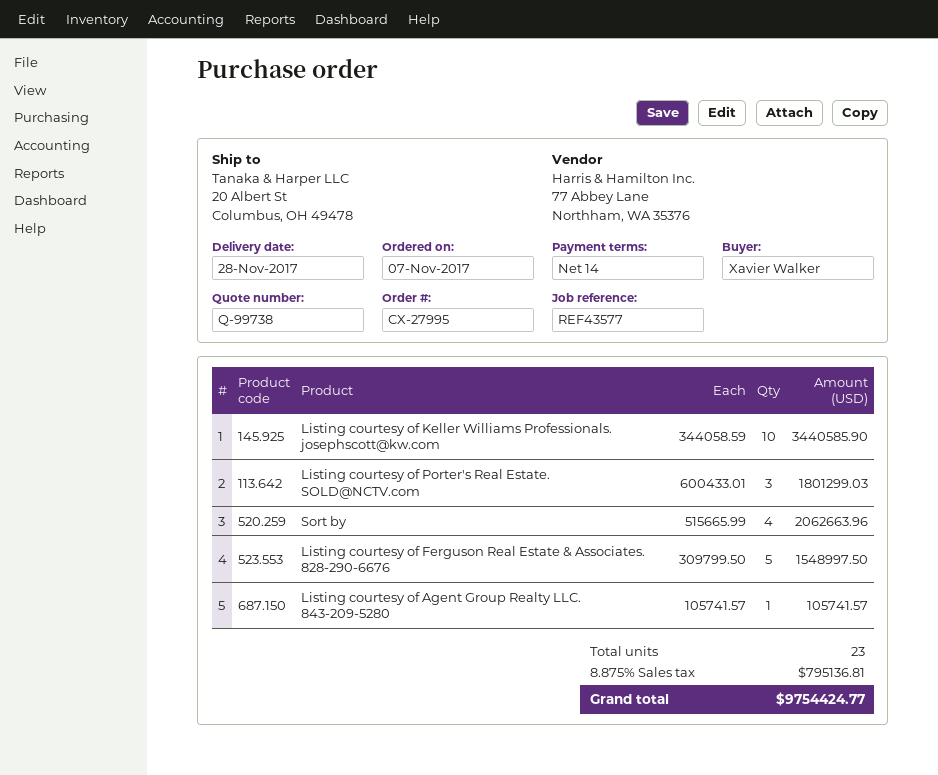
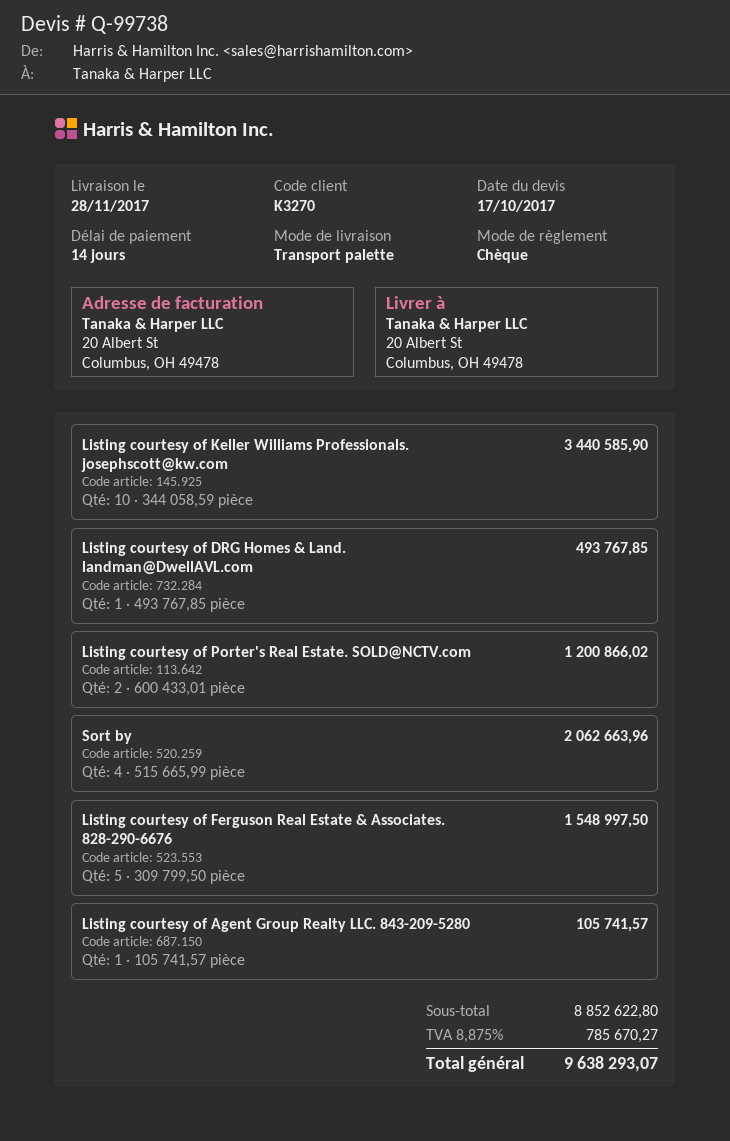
Listing courtesy of Porter's Real Estate. SOLD@NCTV.com: 3 x 600433.01 = 1801299.03 -> 2 x 600433.01 = 1200866.02
Listing courtesy of DRG Homes & Land. landman@DwellAVL.com: none -> 1 x 493767.85 = 493767.85
tax: 8.875% = 795136.81 -> 8.875% = 785670.27
total: 9754424.77 -> 9638293.07

